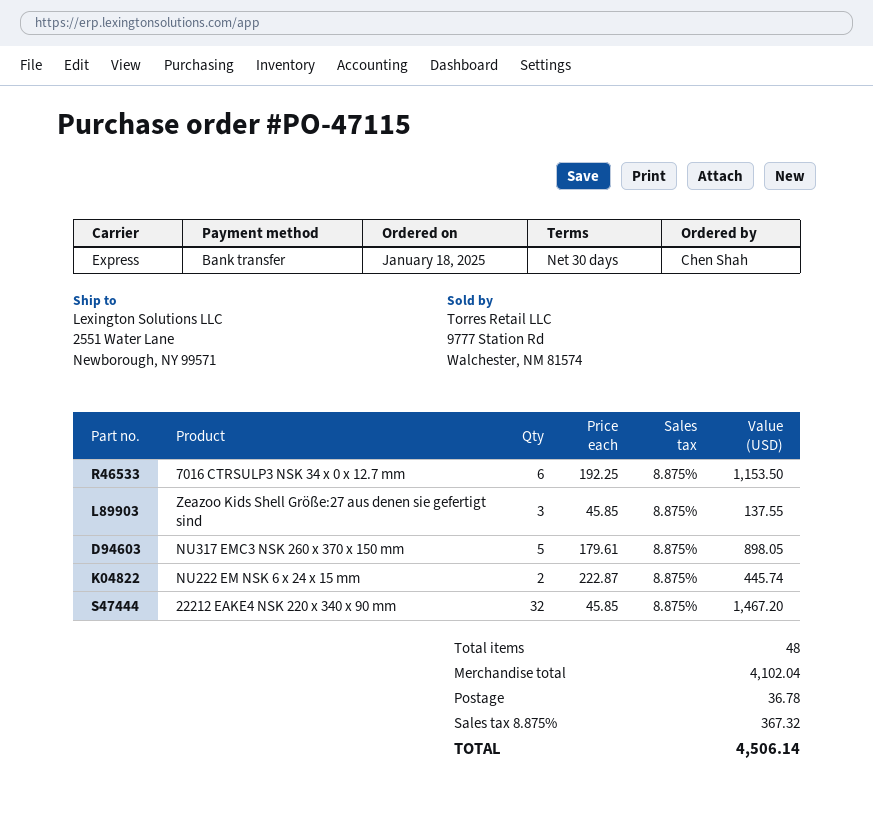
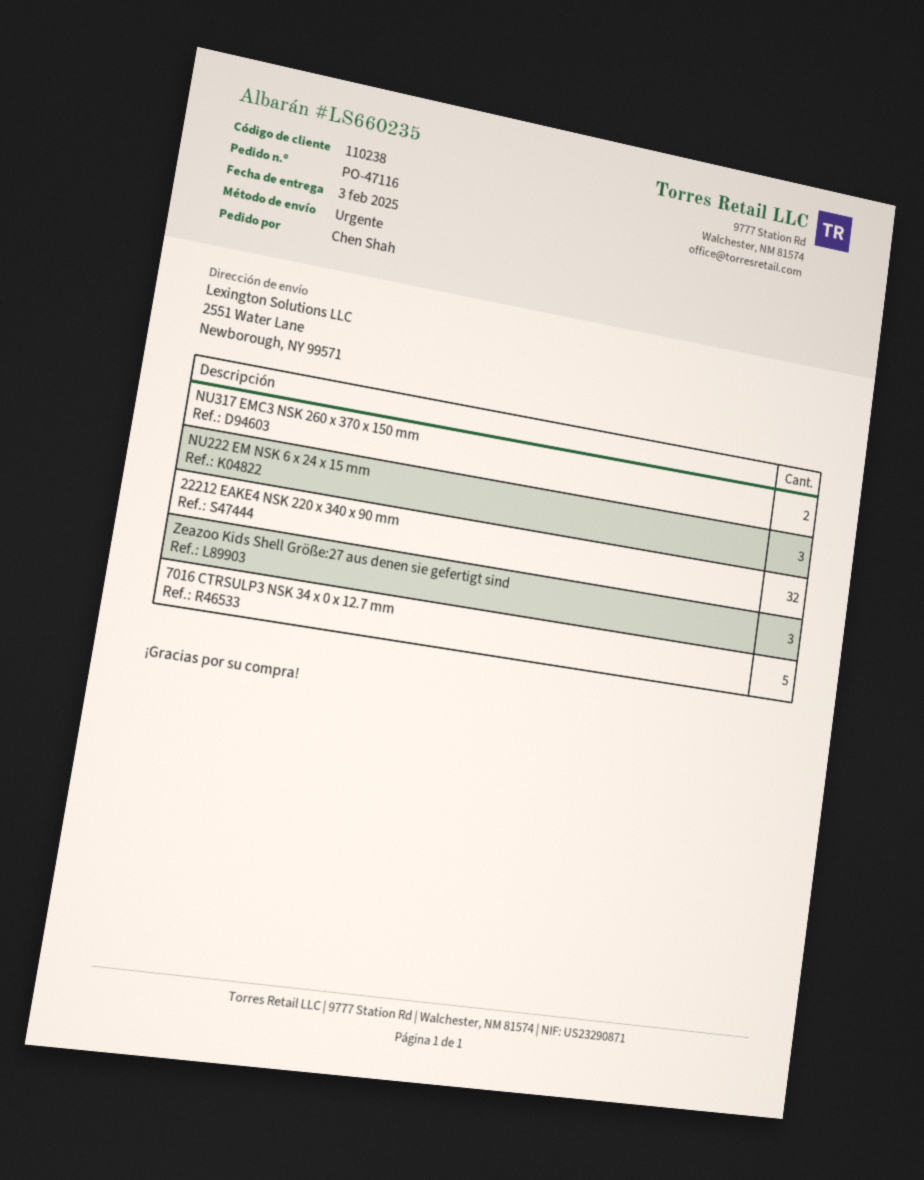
order number: PO-47115 -> PO-47116
7016 CTRSULP3 NSK 34 x 0 x 12.7 mm: 6 -> 5
NU317 EMC3 NSK 260 x 370 x 150 mm: 5 -> 2
NU222 EM NSK 6 x 24 x 15 mm: 2 -> 3

